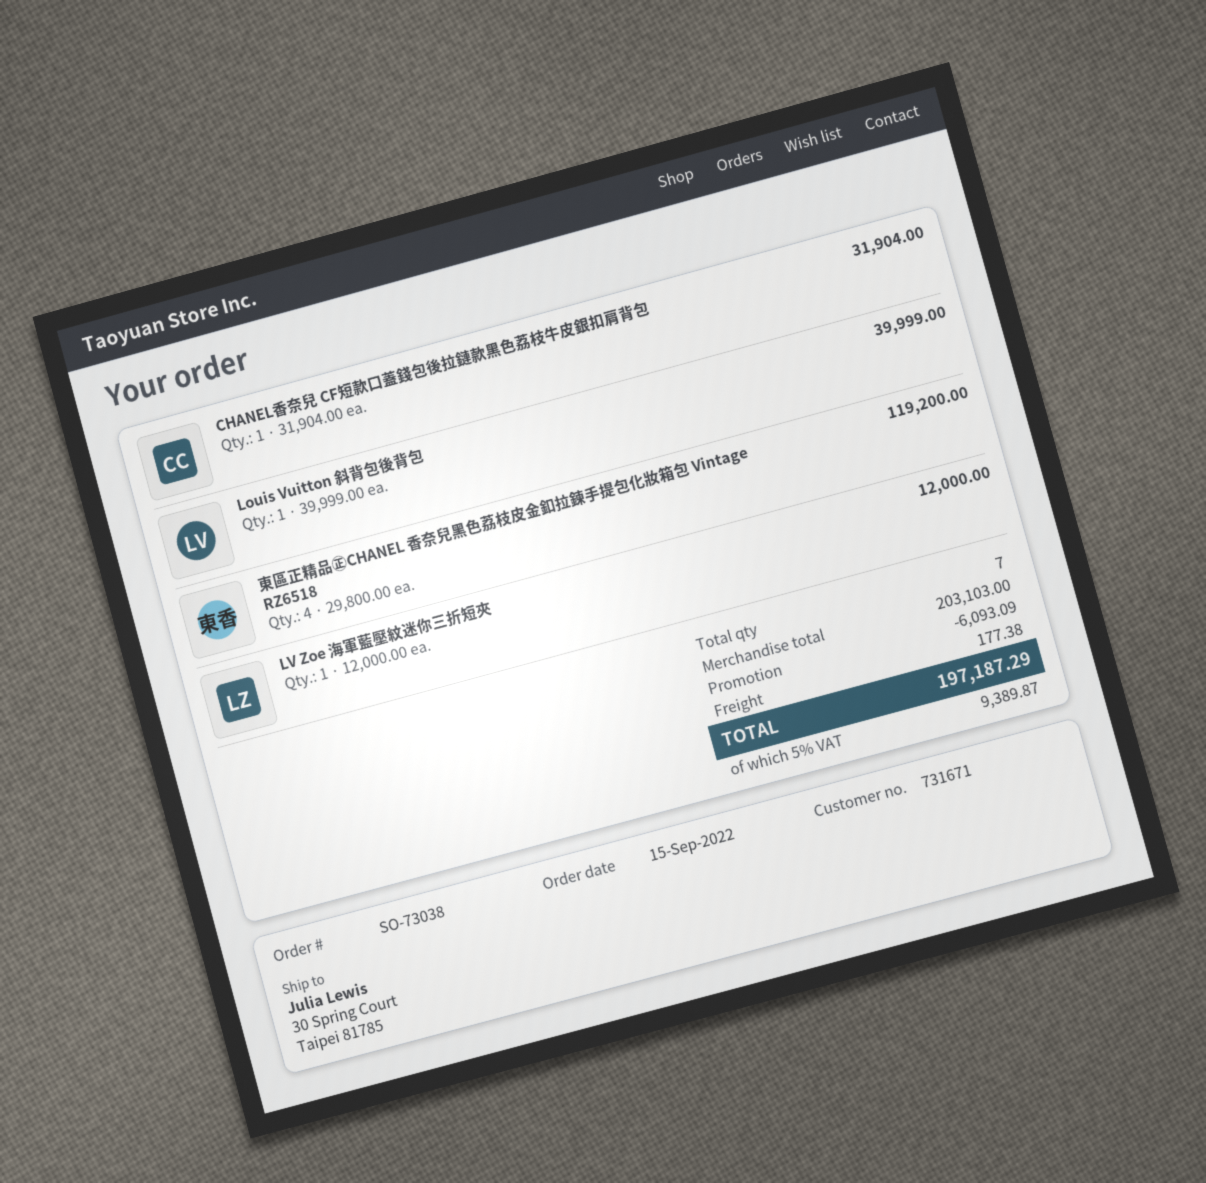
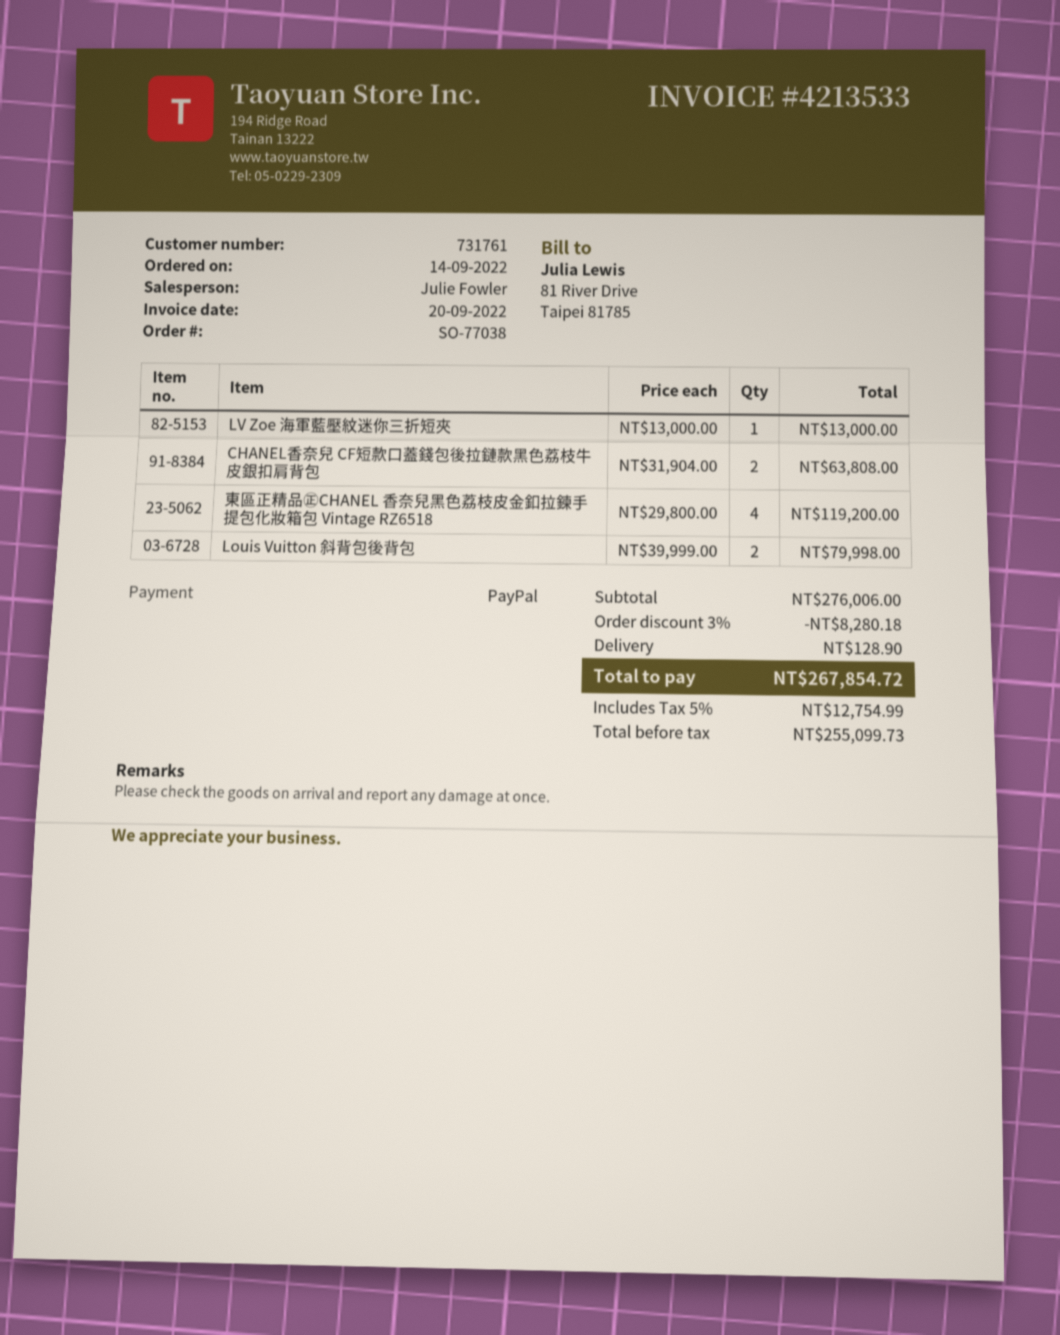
order number: SO-73038 -> SO-77038
order date: 2022-09-15 -> 2022-09-14
customer number: 731671 -> 731761
CHANEL香奈兒 CF短款口蓋錢包後拉鏈款黑色荔枝牛皮銀扣肩背包: 1 x 31904.00 = 31904.00 -> 2 x 31904.00 = 63808.00
Louis Vuitton 斜背包後背包: 1 x 39999.00 = 39999.00 -> 2 x 39999.00 = 79998.00
LV Zoe 海軍藍壓紋迷你三折短夾: 1 x 12000.00 = 12000.00 -> 1 x 13000.00 = 13000.00
subtotal: 203103.00 -> 276006.00
discount: 6093.09 -> 8280.18
shipping: 177.38 -> 128.90
tax: 5% = 9389.87 -> 5% = 12754.99
total: 197187.29 -> 267854.72

